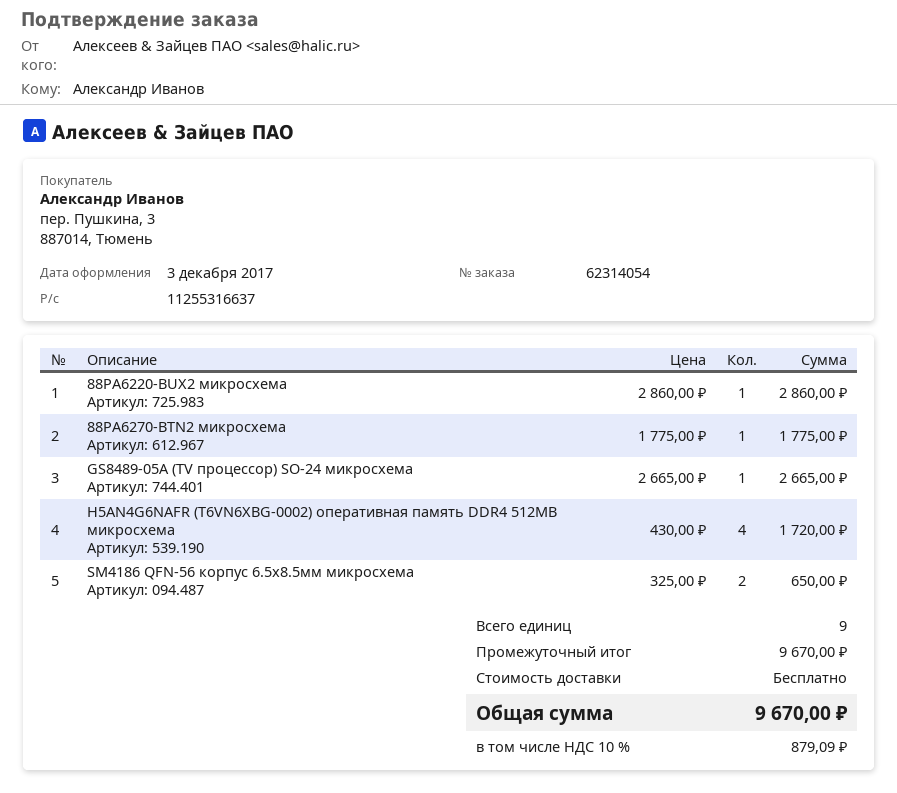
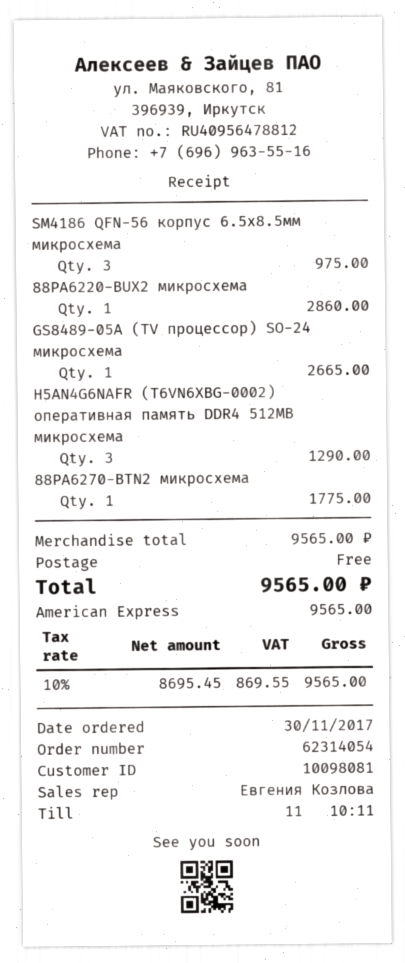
order date: 2017-12-03 -> 2017-11-30
H5AN4G6NAFR (T6VN6XBG-0002) оперативная память DDR4 512MB микросхема: 4 for 1720.00 -> 3 for 1290.00
SM4186 QFN-56 корпус 6.5х8.5мм микросхема: 2 for 650.00 -> 3 for 975.00
subtotal: 9670.00 -> 9565.00
tax: 10% = 879.09 -> 10% = 869.55
total: 9670.00 -> 9565.00

